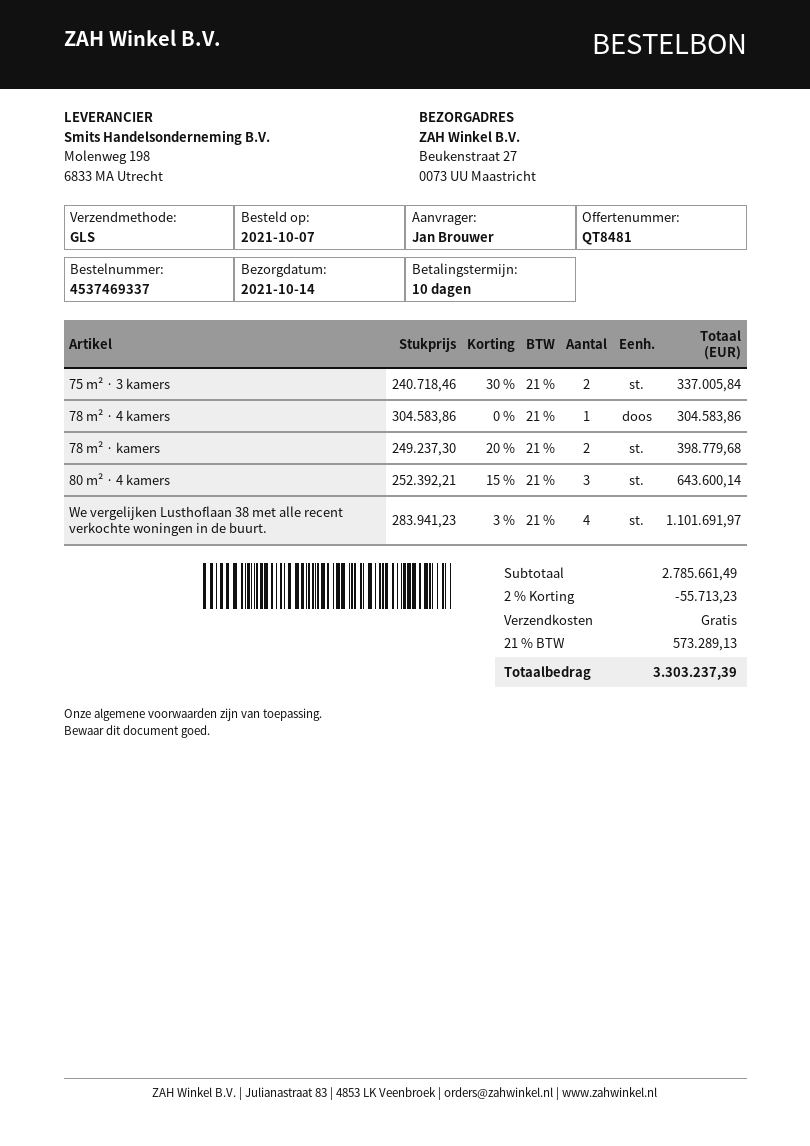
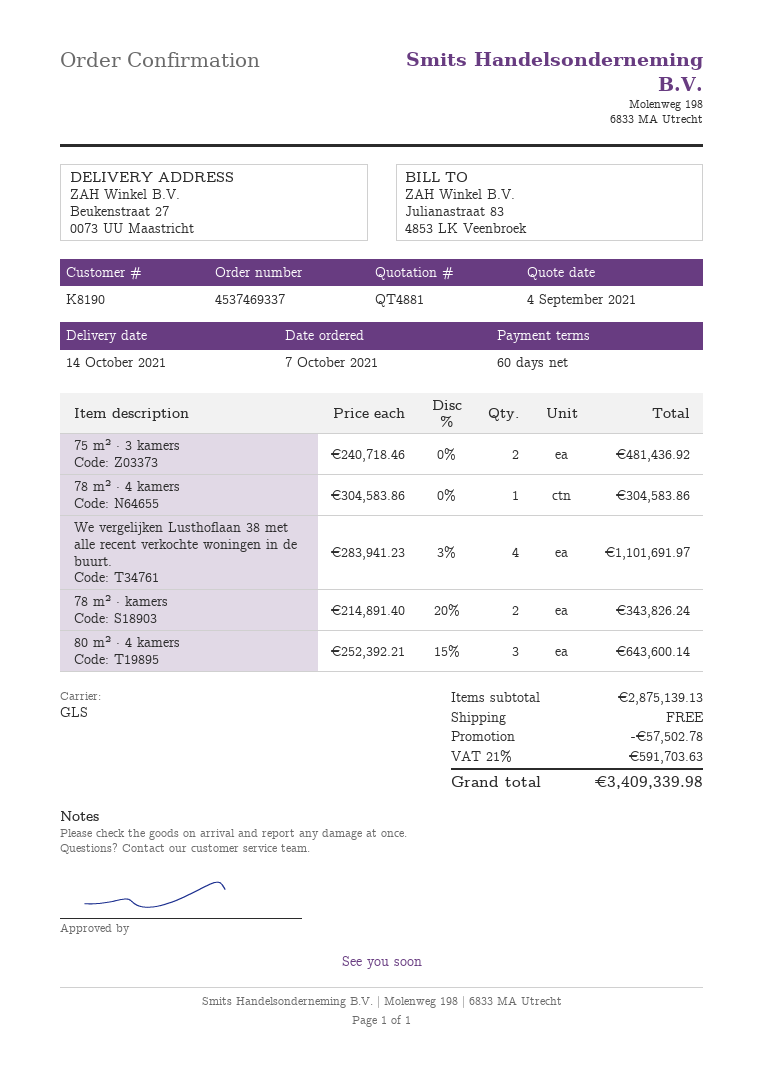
quote number: QT8481 -> QT4881
payment terms: 10 days -> 60 days
75 m² · 3 kamers: 2 x 240718.46 - 30% = 337005.84 -> 2 x 240718.46 = 481436.92
78 m² · kamers: 2 x 249237.30 - 20% = 398779.68 -> 2 x 214891.40 - 20% = 343826.24
subtotal: 2785661.49 -> 2875139.13
discount: 55713.23 -> 57502.78
tax: 21% = 573289.13 -> 21% = 591703.63
total: 3303237.39 -> 3409339.98

